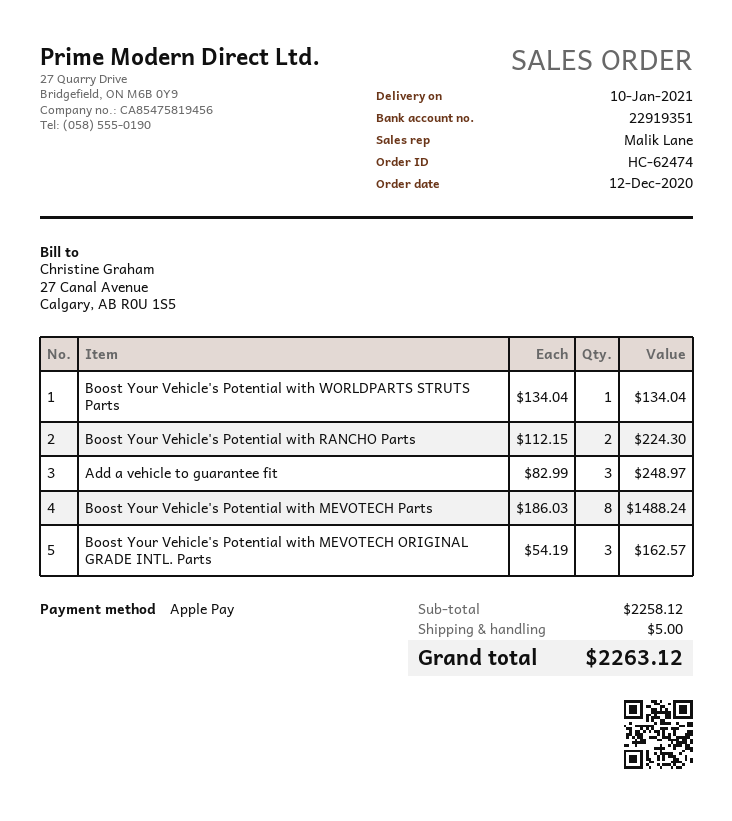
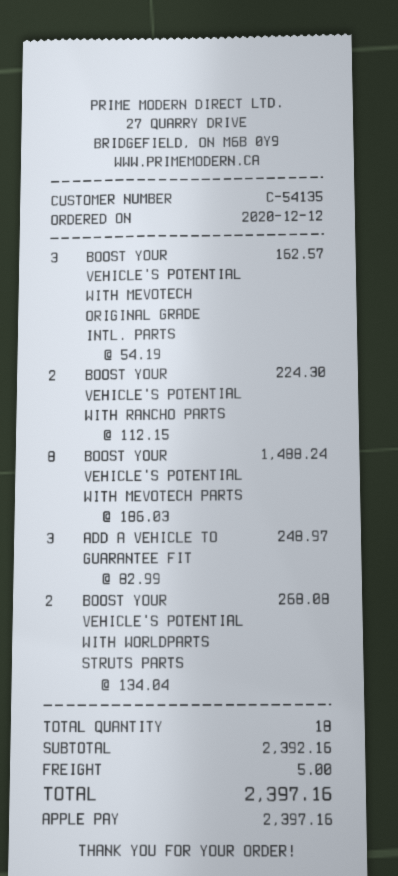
Boost Your Vehicle's Potential with WORLDPARTS STRUTS Parts: 1 x 134.04 = 134.04 -> 2 x 134.04 = 268.08
subtotal: 2258.12 -> 2392.16
total: 2263.12 -> 2397.16

